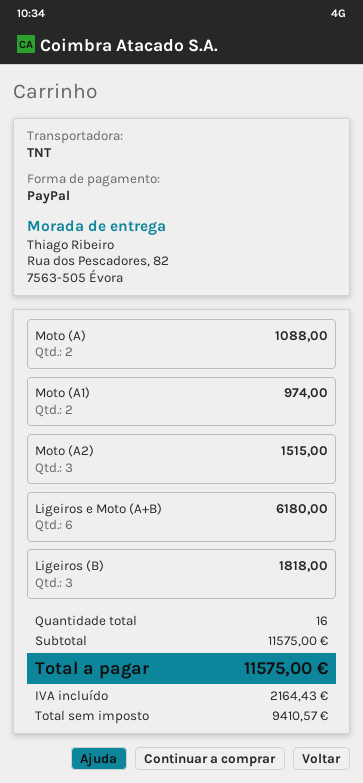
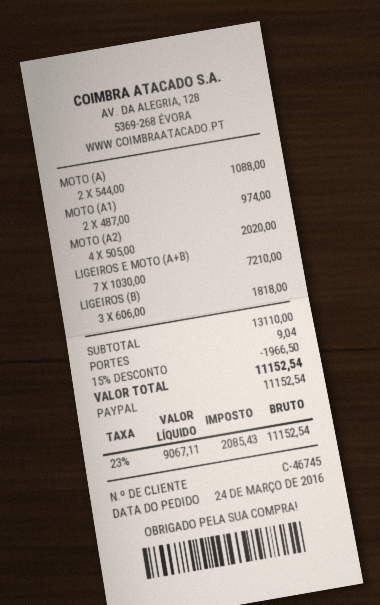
Moto (A2): 3 for 1515.00 -> 4 for 2020.00
Ligeiros e Moto (A+B): 6 for 6180.00 -> 7 for 7210.00
subtotal: 11575.00 -> 13110.00
discount: none -> 15% = 1966.50
shipping: none -> 9.04
net: 9410.57 -> 9067.11
tax: 2164.43 -> 2085.43
total: 11575.00 -> 11152.54

